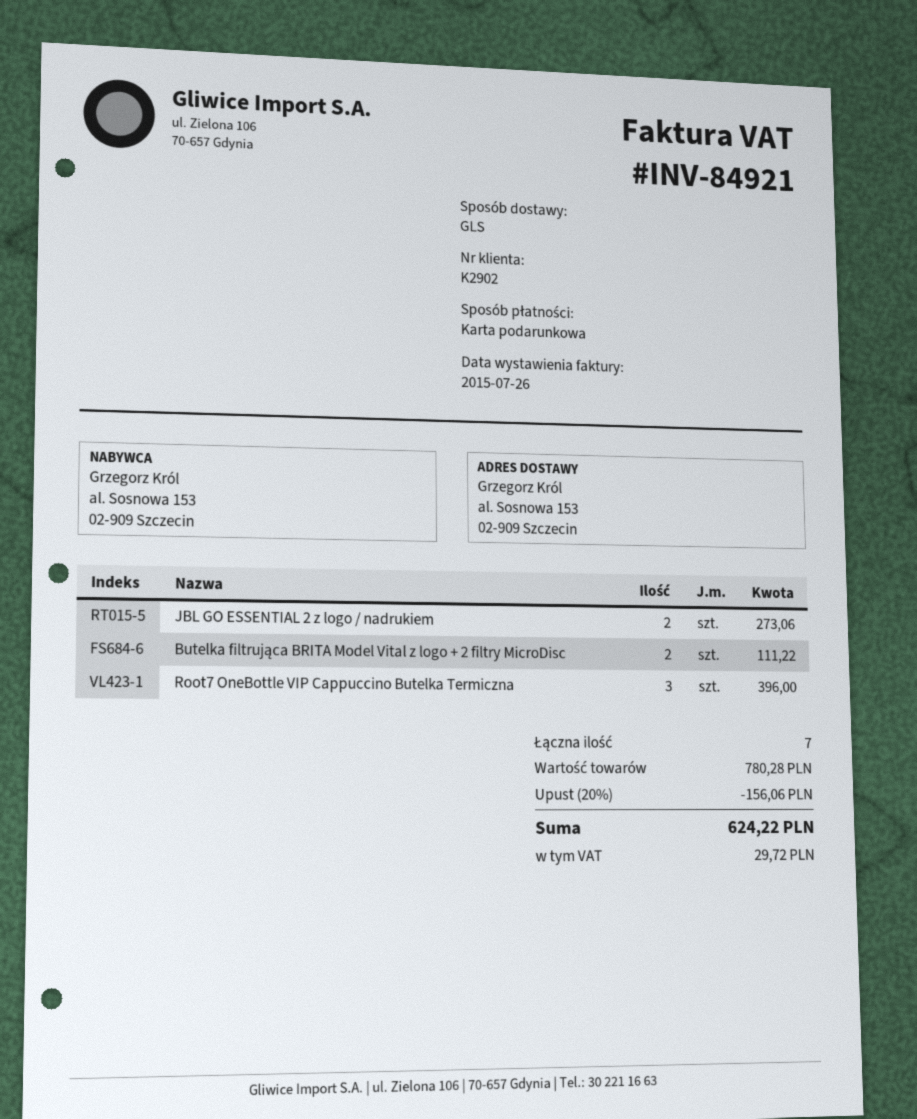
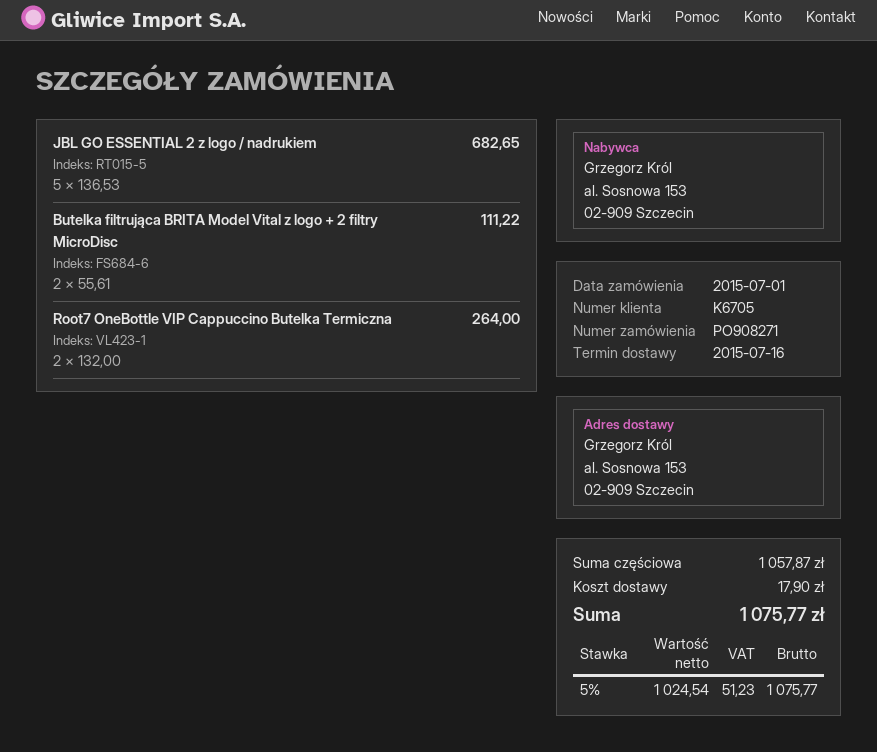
customer number: K2902 -> K6705
JBL GO ESSENTIAL 2 z logo / nadrukiem: 2 for 273.06 -> 5 for 682.65
Root7 OneBottle VIP Cappuccino Butelka Termiczna: 3 for 396.00 -> 2 for 264.00
subtotal: 780.28 -> 1057.87
discount: 20% = 156.06 -> none
shipping: none -> 17.90
tax: 29.72 -> 51.23
total: 624.22 -> 1075.77

